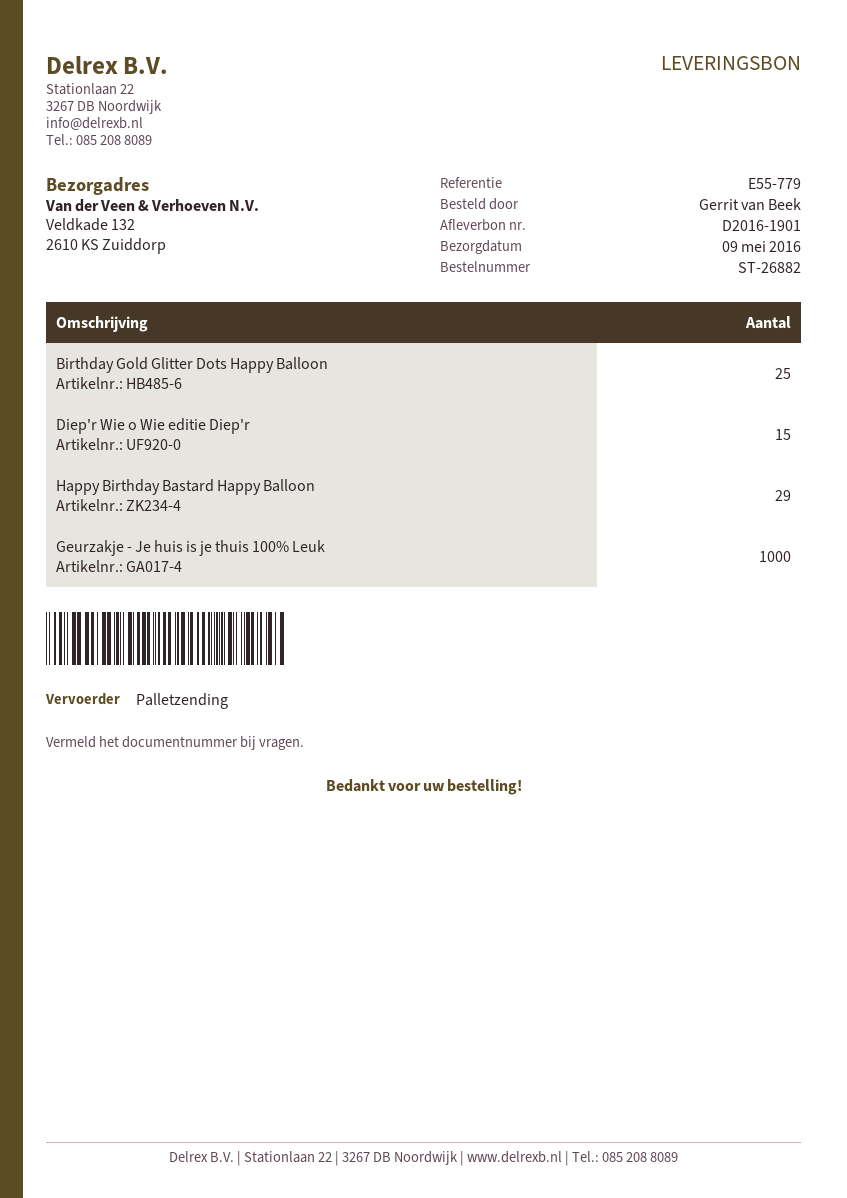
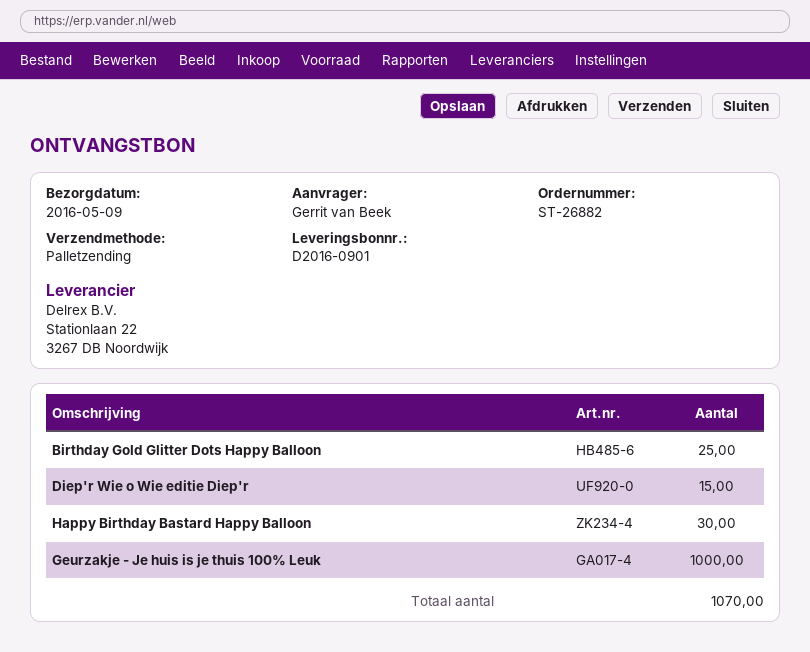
delivery note number: D2016-1901 -> D2016-0901
Happy Birthday Bastard Happy Balloon: 29 -> 30

